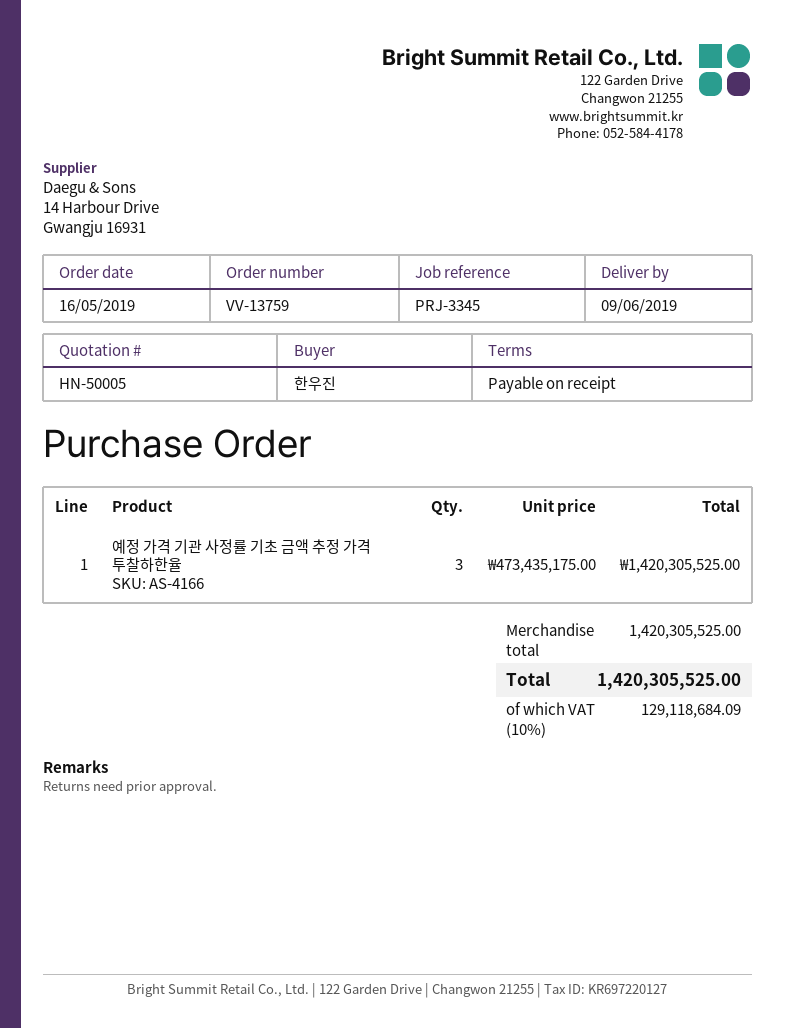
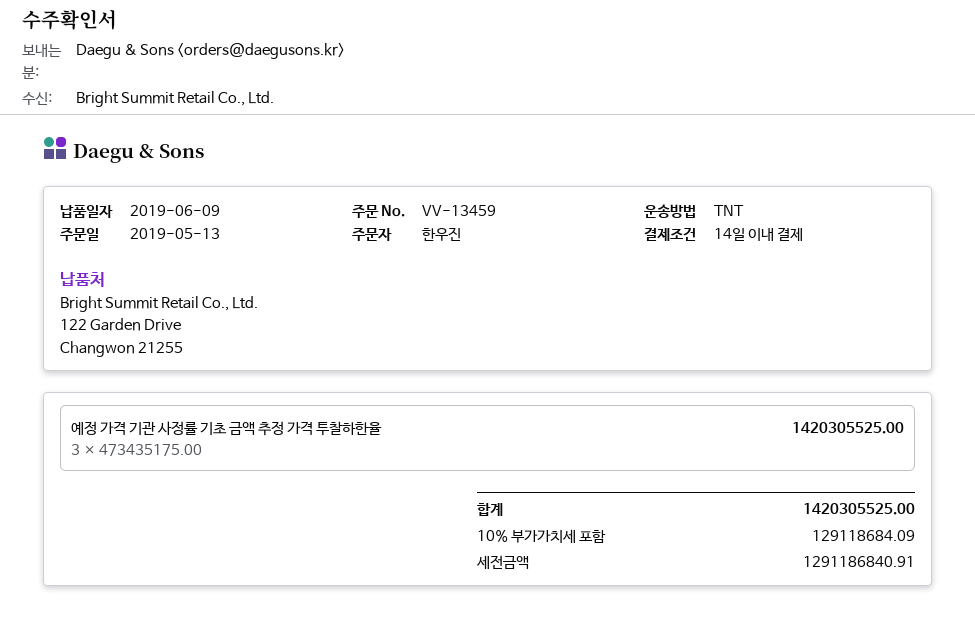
order number: VV-13759 -> VV-13459
order date: 2019-05-16 -> 2019-05-13
payment terms: on receipt -> 14 days

